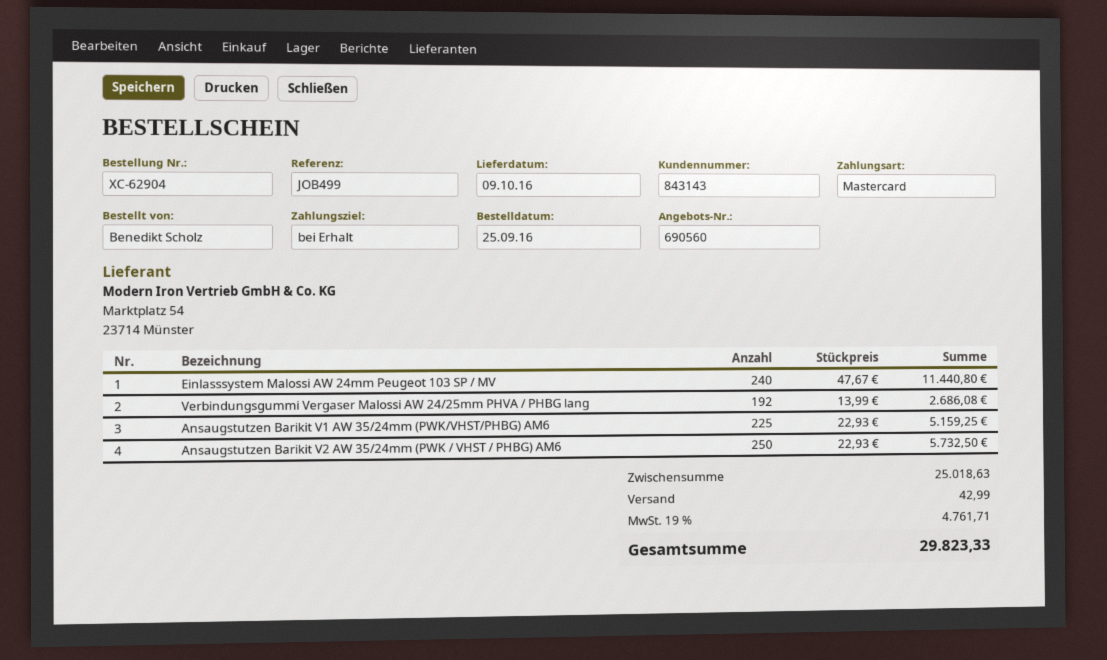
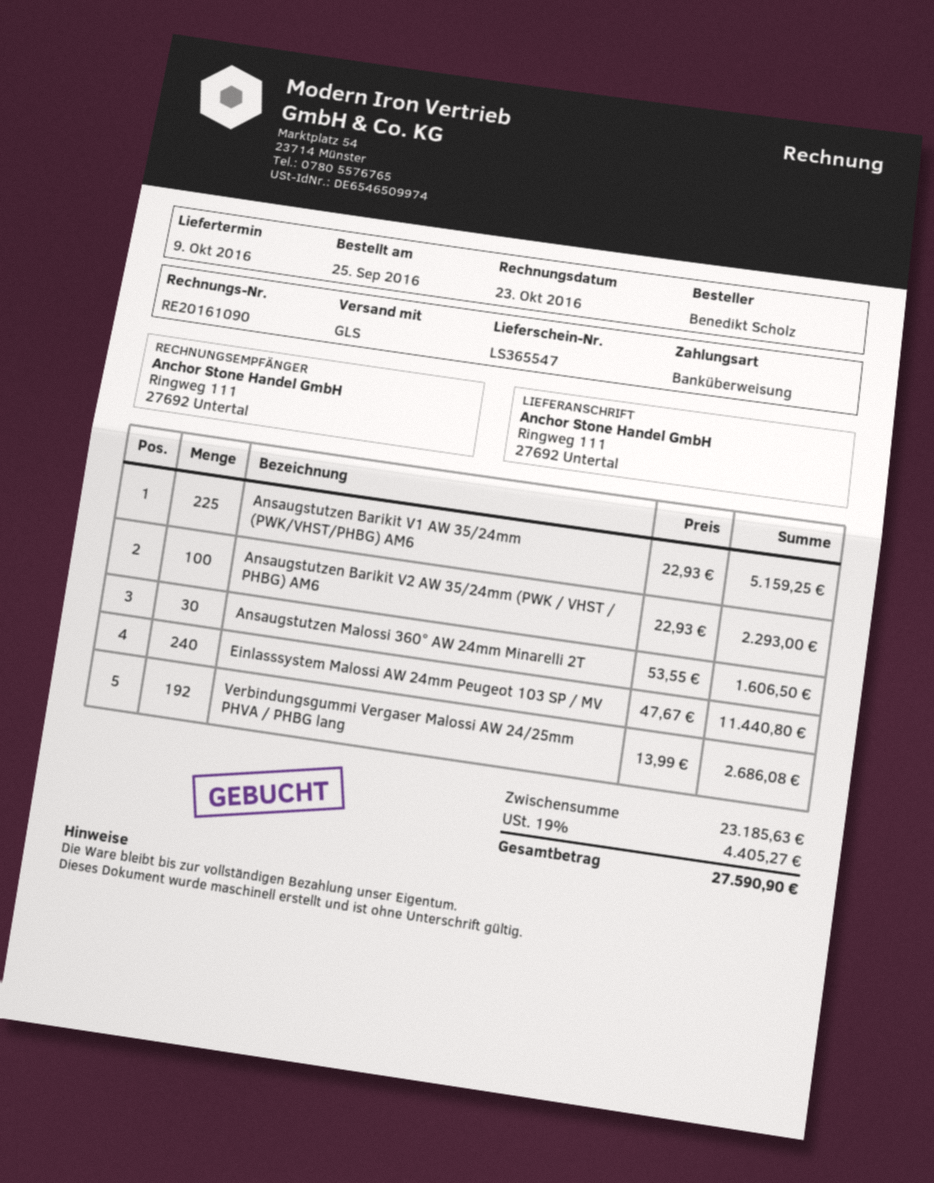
payment method: Mastercard -> bank transfer
Ansaugstutzen Barikit V2 AW 35/24mm (PWK / VHST / PHBG) AM6: 250 x 22.93 = 5732.50 -> 100 x 22.93 = 2293.00
Ansaugstutzen Malossi 360° AW 24mm Minarelli 2T: none -> 30 x 53.55 = 1606.50
subtotal: 25018.63 -> 23185.63
shipping: 42.99 -> none
tax: 19% = 4761.71 -> 19% = 4405.27
total: 29823.33 -> 27590.90

